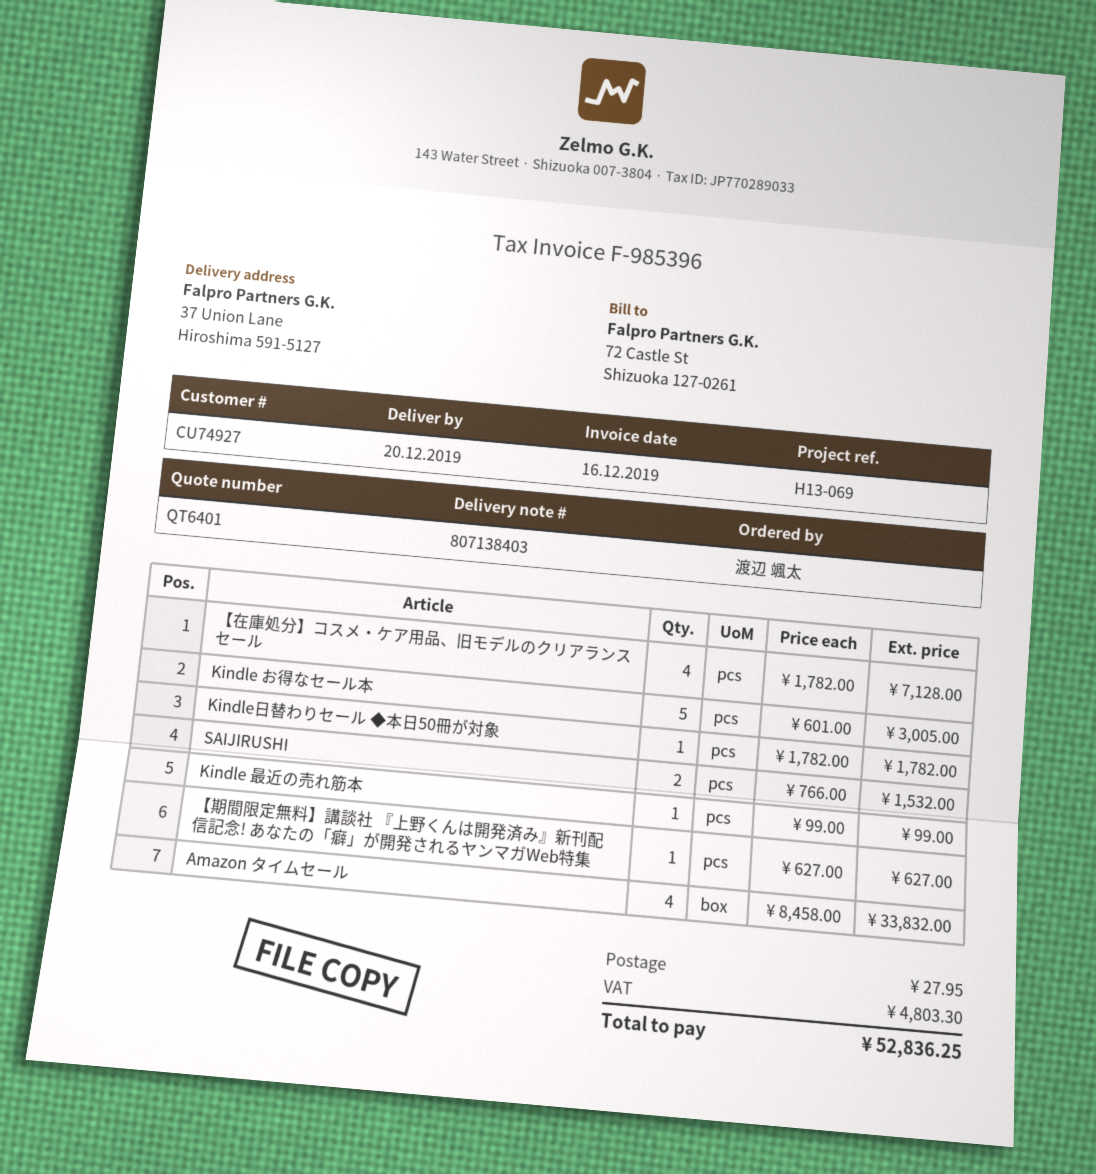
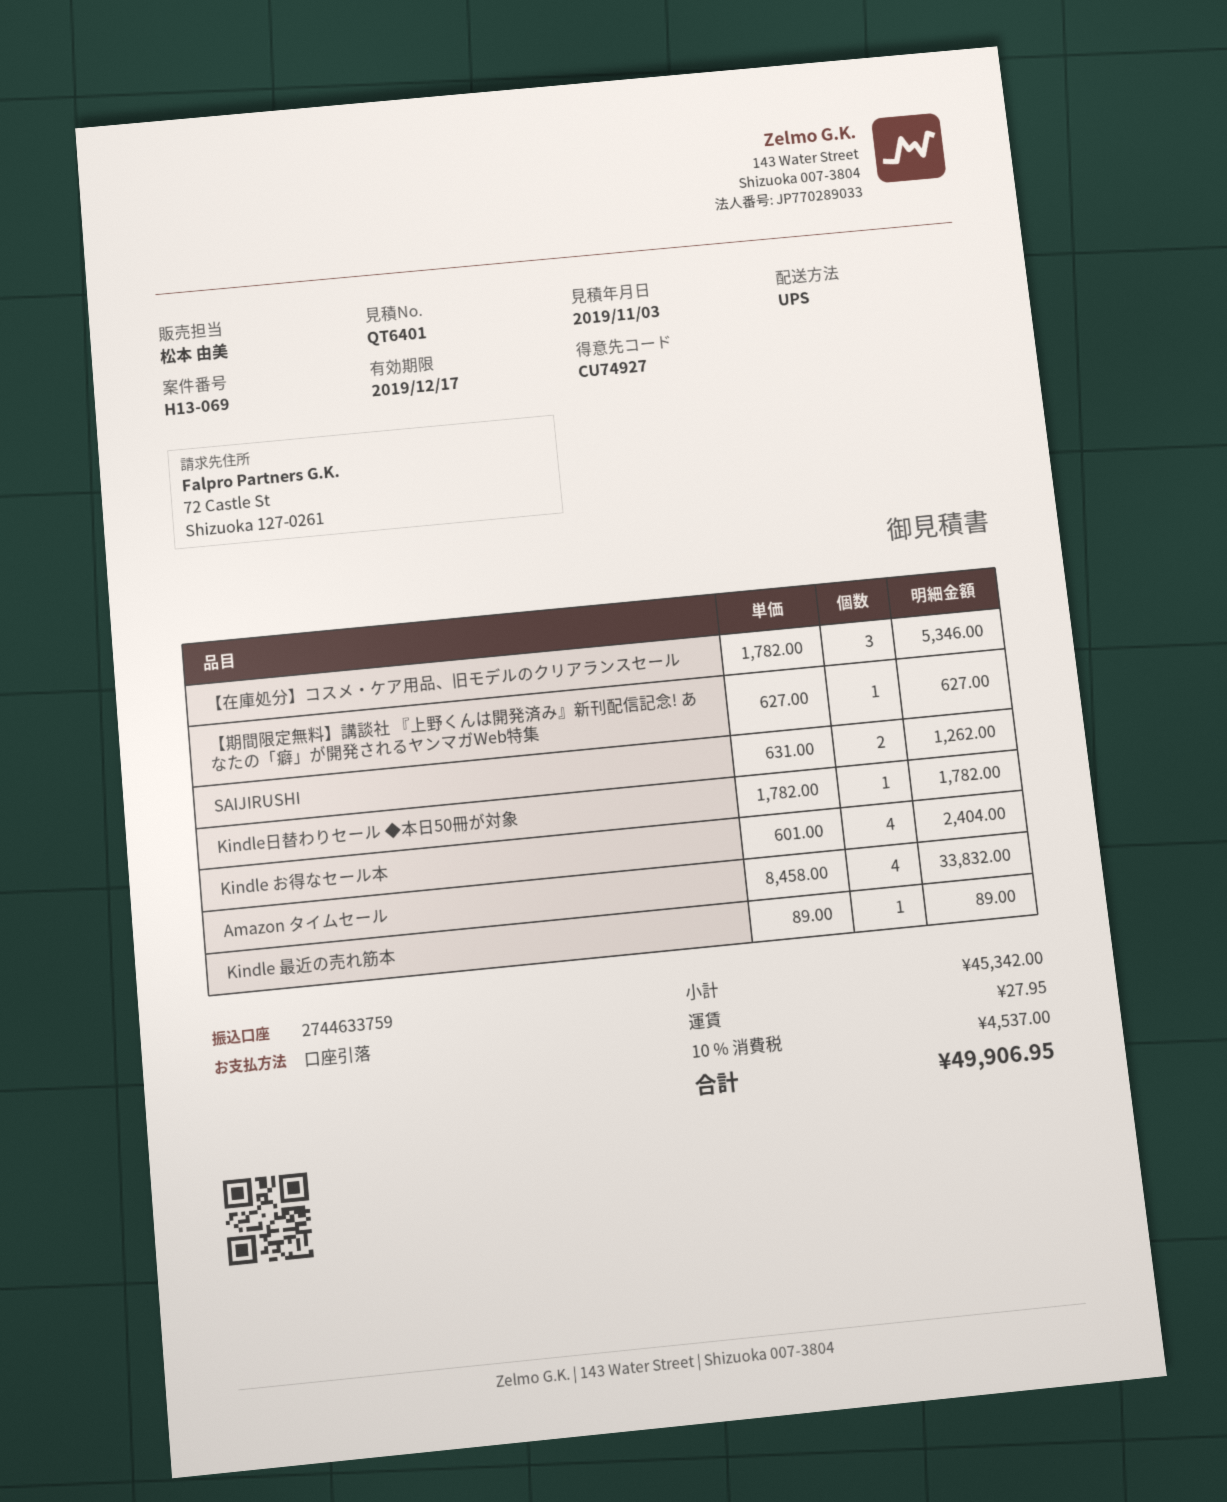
【在庫処分】コスメ・ケア用品、旧モデルのクリアランスセール: 4 x 1782.00 = 7128.00 -> 3 x 1782.00 = 5346.00
Kindle お得なセール本: 5 x 601.00 = 3005.00 -> 4 x 601.00 = 2404.00
SAIJIRUSHI: 2 x 766.00 = 1532.00 -> 2 x 631.00 = 1262.00
Kindle 最近の売れ筋本: 1 x 99.00 = 99.00 -> 1 x 89.00 = 89.00
tax: 4803.30 -> 4537.00
total: 52836.25 -> 49906.95

